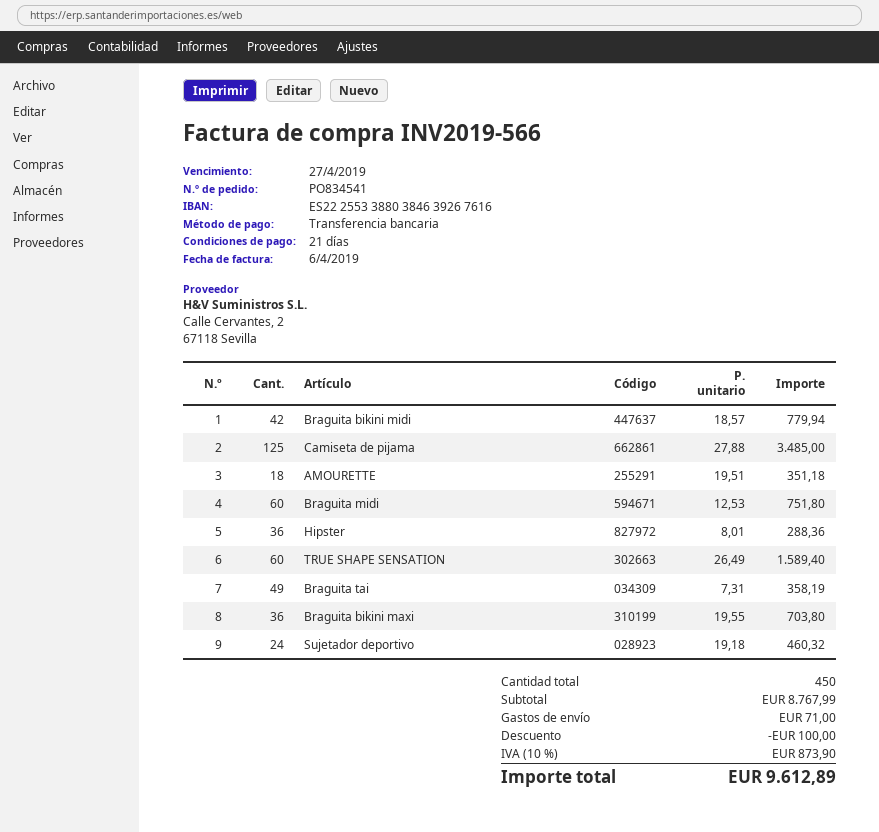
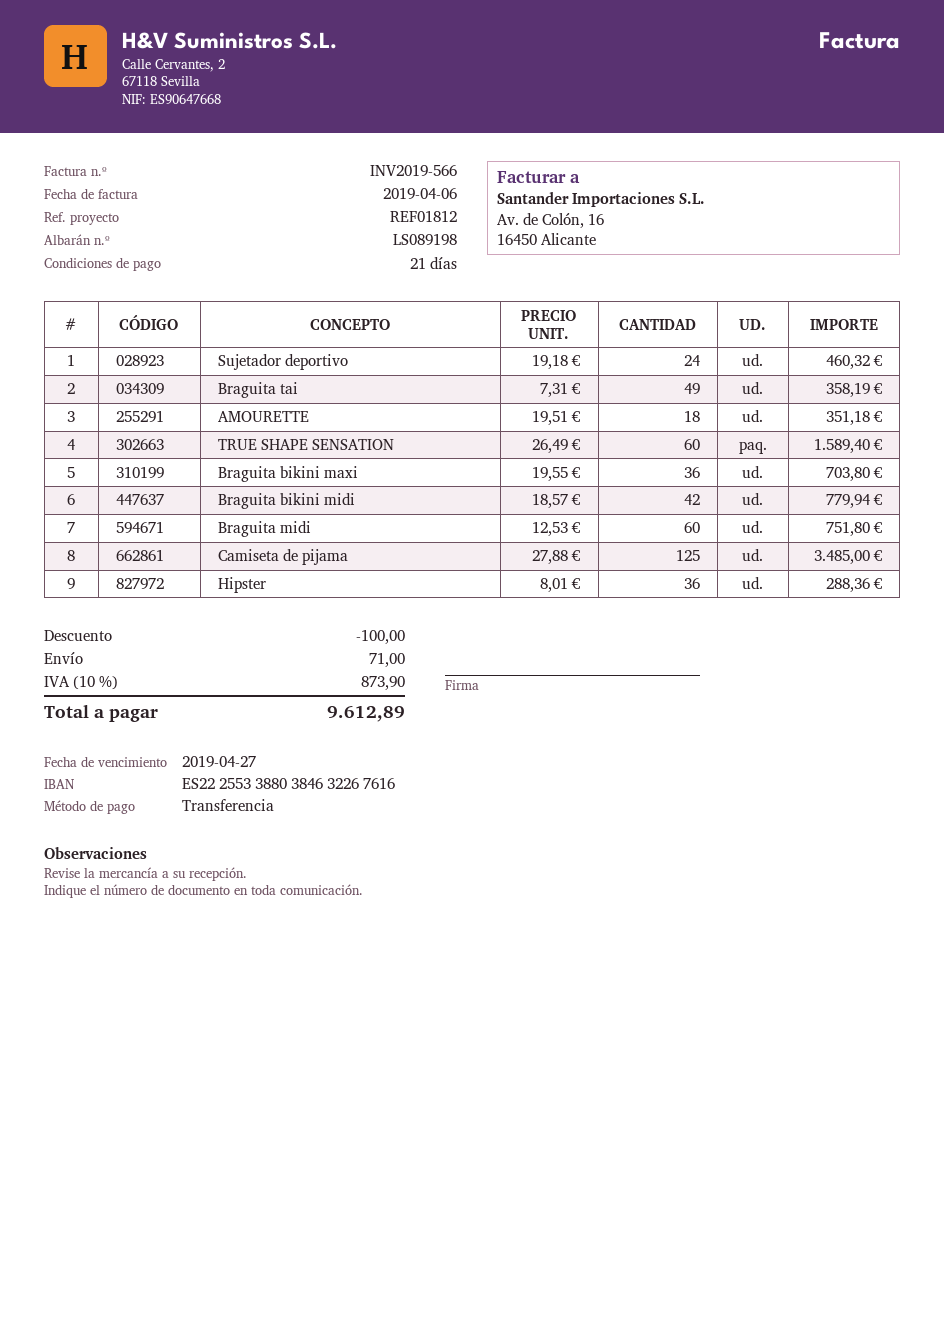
bank account: ES2225533880384639267616 -> ES2225533880384632267616

